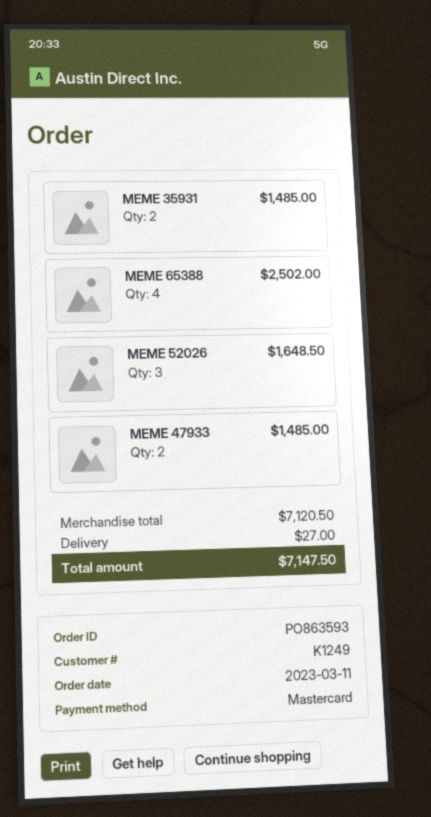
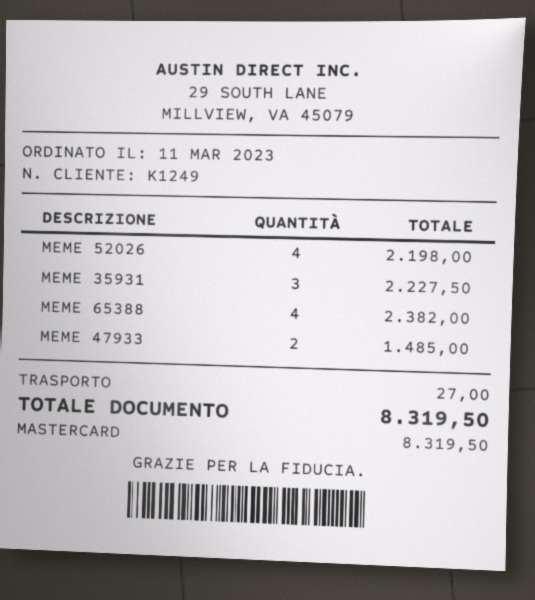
MEME 35931: 2 for 1485.00 -> 3 for 2227.50
MEME 65388: 4 for 2502.00 -> 4 for 2382.00
MEME 52026: 3 for 1648.50 -> 4 for 2198.00
total: 7147.50 -> 8319.50

